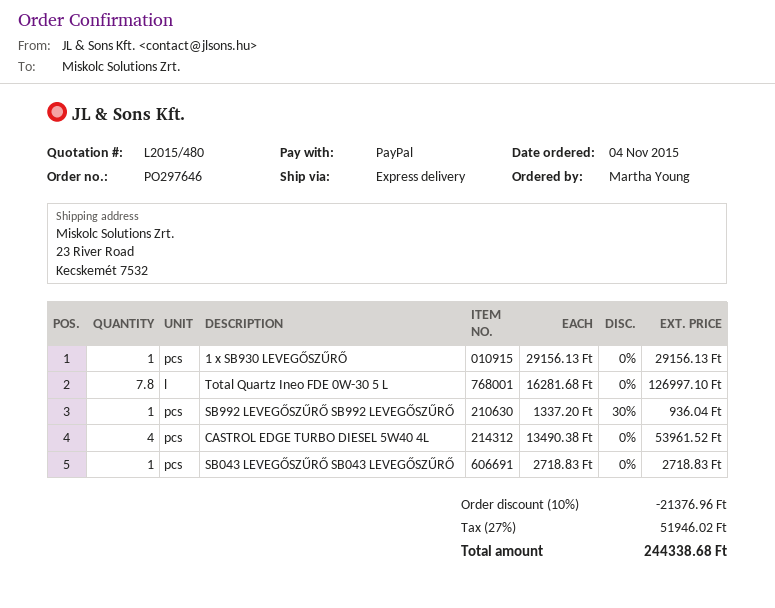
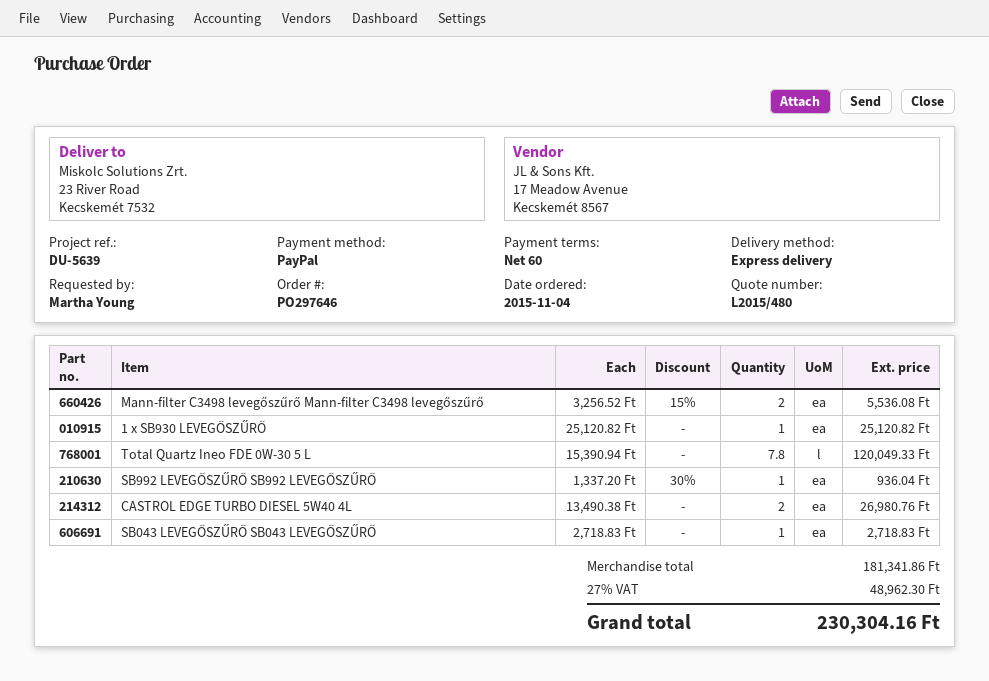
1 x SB930 LEVEGŐSZŰRŐ: 1 x 29156.13 = 29156.13 -> 1 x 25120.82 = 25120.82
Total Quartz Ineo FDE 0W-30 5 L: 7.8 x 16281.68 = 126997.10 -> 7.8 x 15390.94 = 120049.33
CASTROL EDGE TURBO DIESEL 5W40 4L: 4 x 13490.38 = 53961.52 -> 2 x 13490.38 = 26980.76
Mann-filter C3498 levegőszűrő Mann-filter C3498 levegőszűrő: none -> 2 x 3256.52 - 15% = 5536.08
discount: 10% = 21376.96 -> none
tax: 27% = 51946.02 -> 27% = 48962.30
total: 244338.68 -> 230304.16

